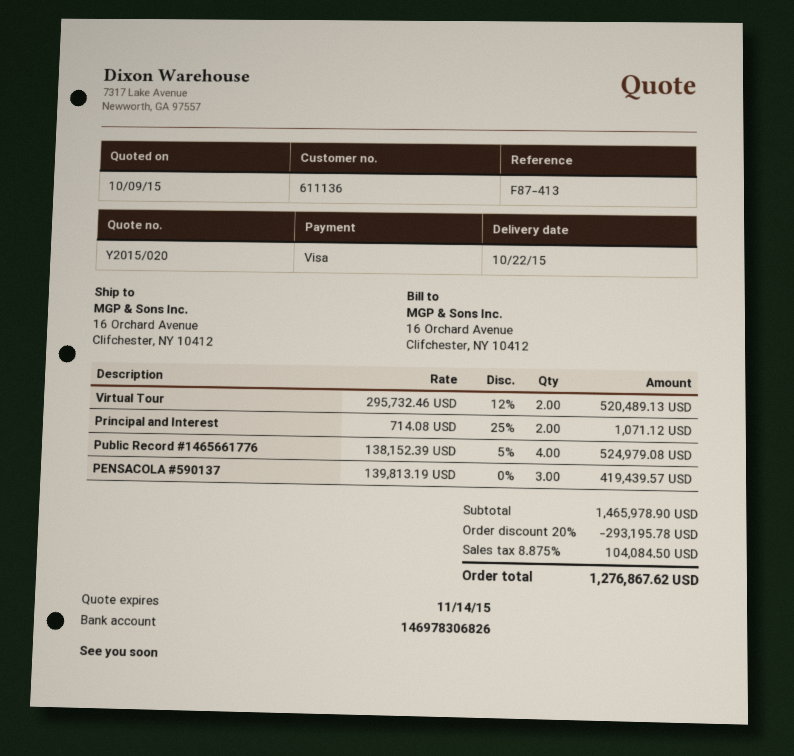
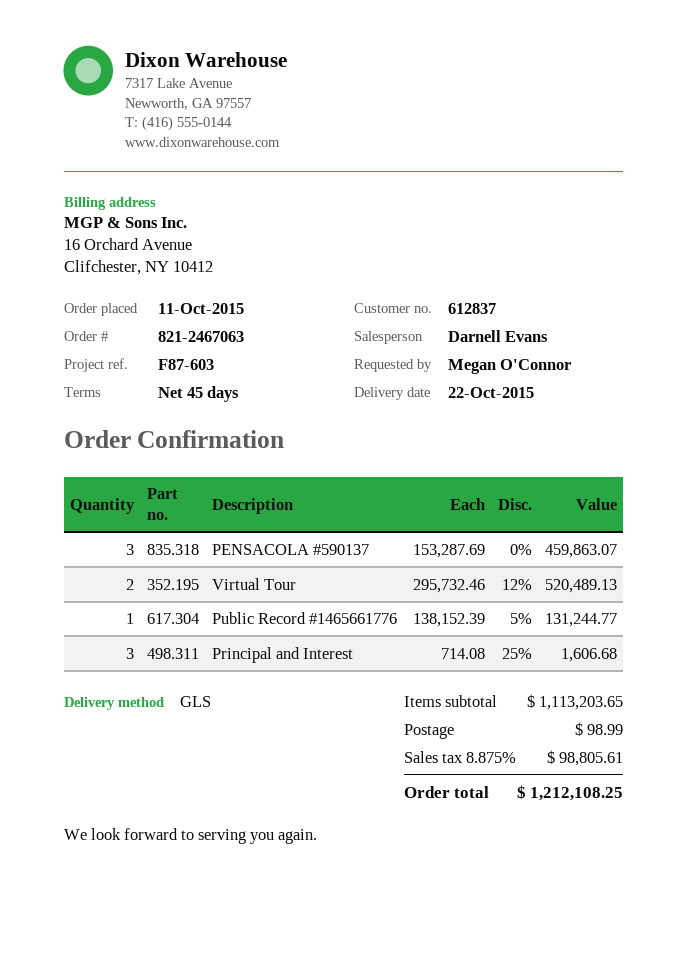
customer number: 611136 -> 612837
reference: F87-413 -> F87-603
Principal and Interest: 2 x 714.08 - 25% = 1071.12 -> 3 x 714.08 - 25% = 1606.68
Public Record #1465661776: 4 x 138152.39 - 5% = 524979.08 -> 1 x 138152.39 - 5% = 131244.77
PENSACOLA #590137: 3 x 139813.19 = 419439.57 -> 3 x 153287.69 = 459863.07
subtotal: 1465978.90 -> 1113203.65
discount: 20% = 293195.78 -> none
shipping: none -> 98.99
tax: 8.875% = 104084.50 -> 8.875% = 98805.61
total: 1276867.62 -> 1212108.25

